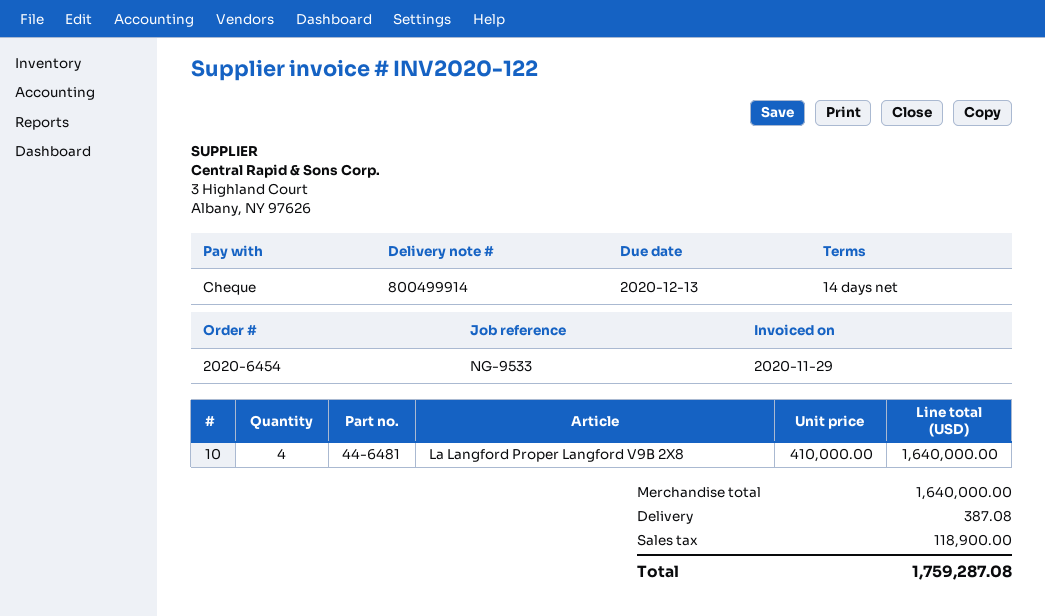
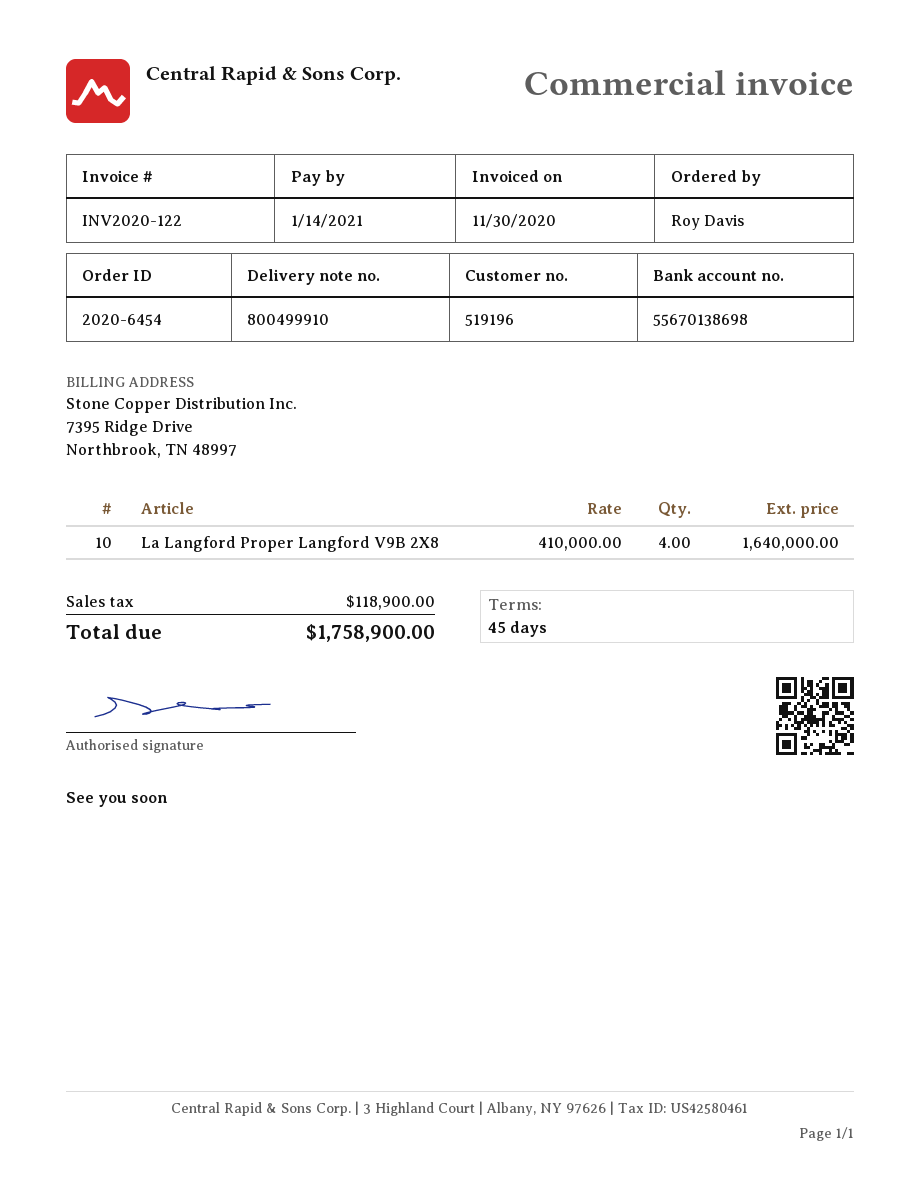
delivery note number: 800499914 -> 800499910
invoice date: 2020-11-29 -> 2020-11-30
payment terms: 14 days -> 45 days
due date: 2020-12-13 -> 2021-01-14
shipping: 387.08 -> none
total: 1759287.08 -> 1758900.00

